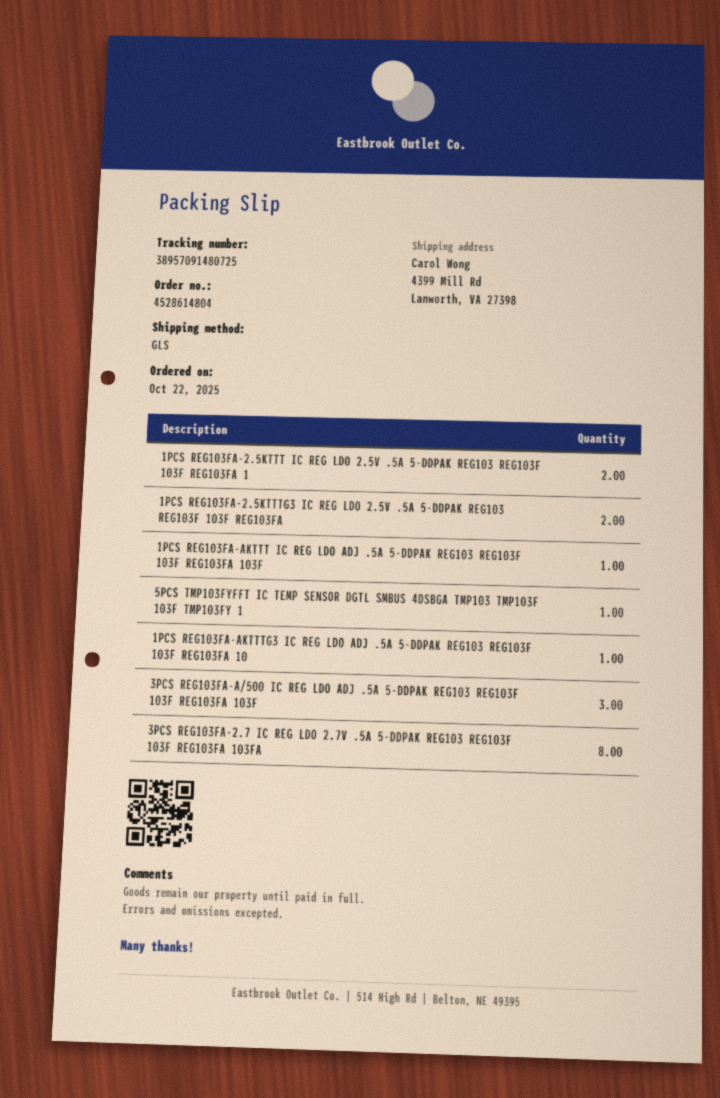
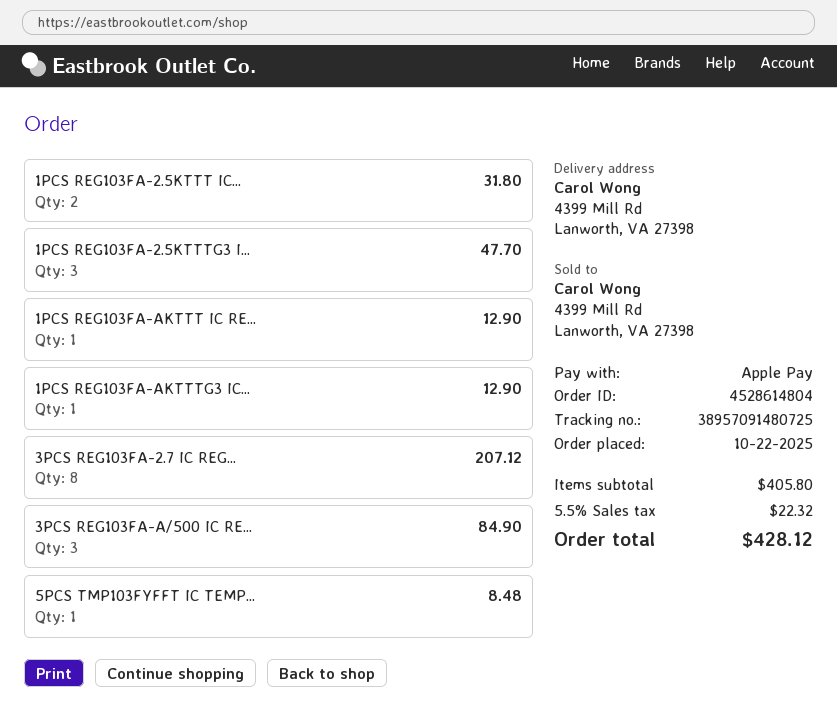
1PCS REG103FA-2.5KTTTG3 IC REG LDO 2.5V .5A 5-DDPAK REG103 REG103F 103F REG103FA: 2 -> 3

